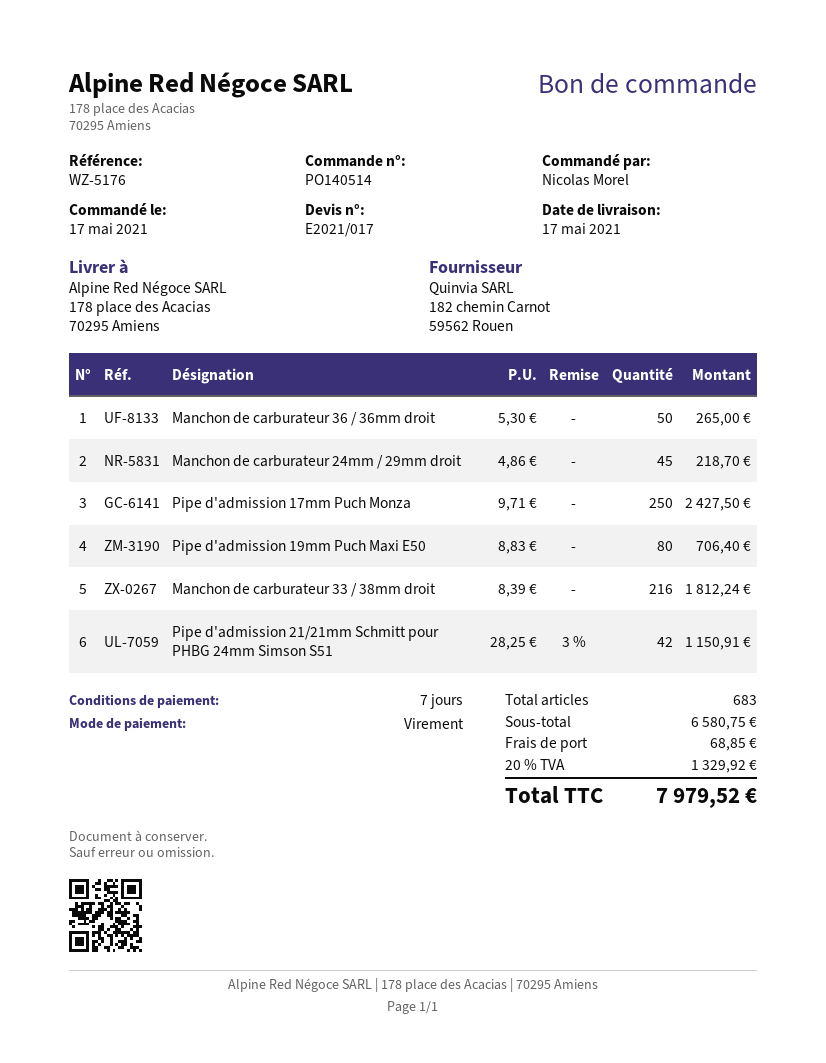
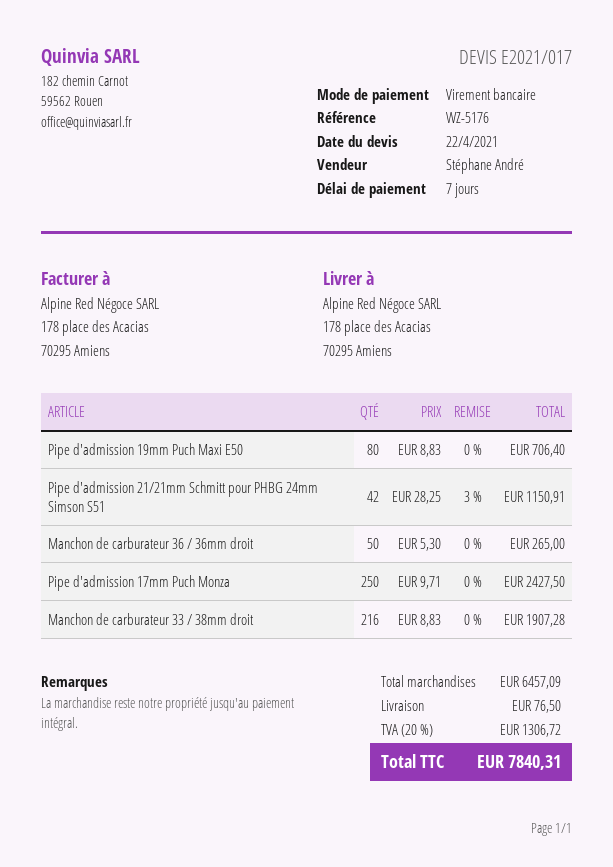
Manchon de carburateur 24mm / 29mm droit: 45 x 4.86 = 218.70 -> none
Manchon de carburateur 33 / 38mm droit: 216 x 8.39 = 1812.24 -> 216 x 8.83 = 1907.28
subtotal: 6580.75 -> 6457.09
shipping: 68.85 -> 76.50
tax: 20% = 1329.92 -> 20% = 1306.72
total: 7979.52 -> 7840.31

